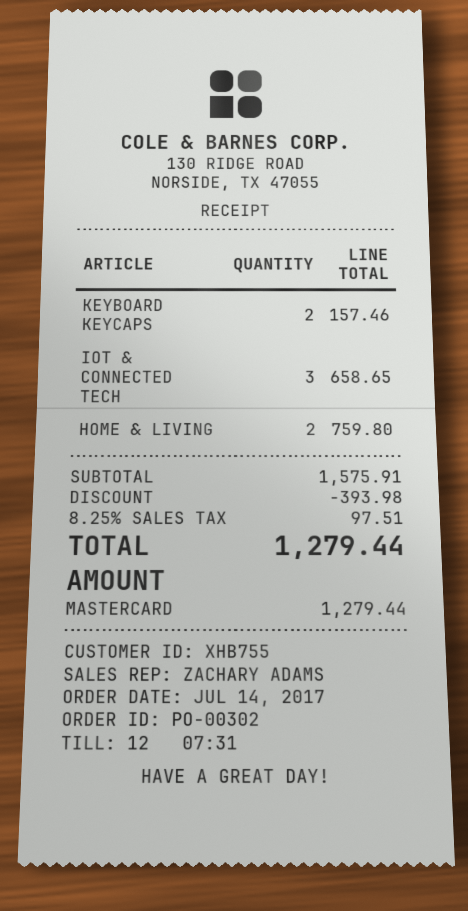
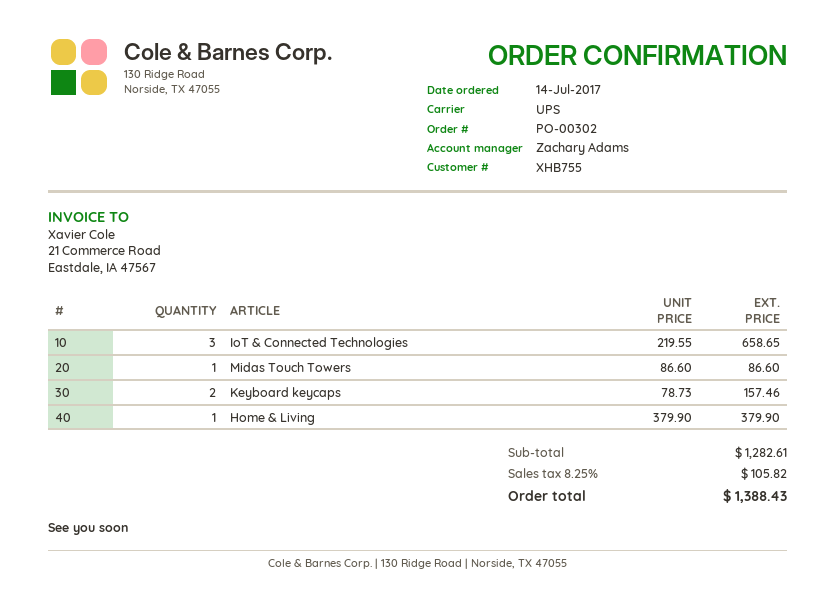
HOME & LIVING: 2 for 759.80 -> 1 for 379.90
Midas Touch Towers: none -> 1 for 86.60
subtotal: 1575.91 -> 1282.61
discount: 393.98 -> none
tax: 8.25% = 97.51 -> 8.25% = 105.82
total: 1279.44 -> 1388.43

